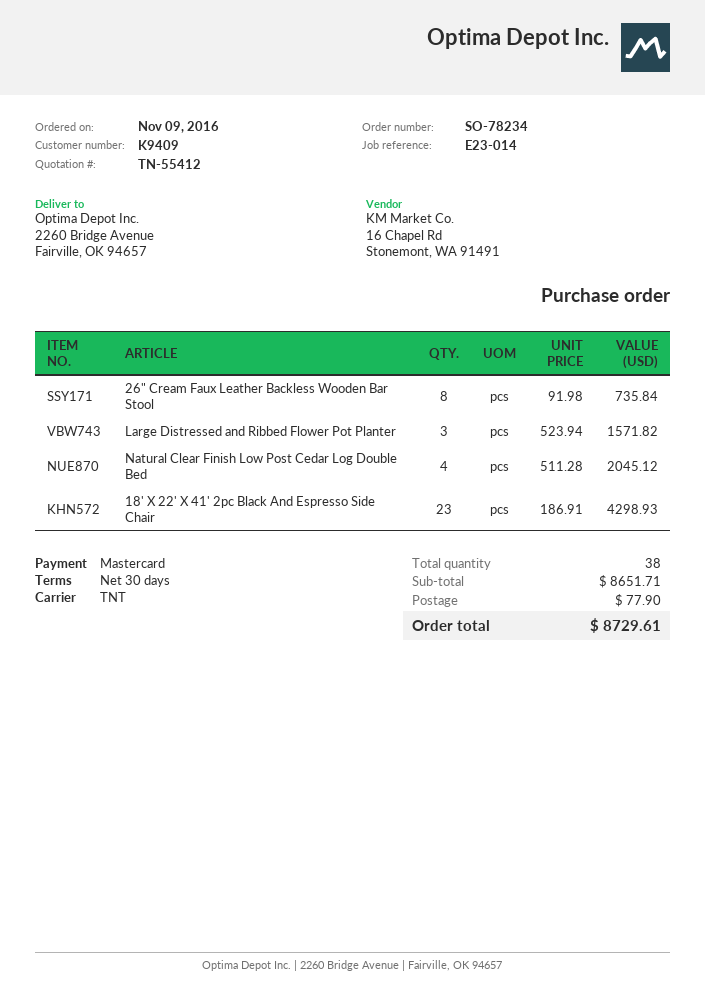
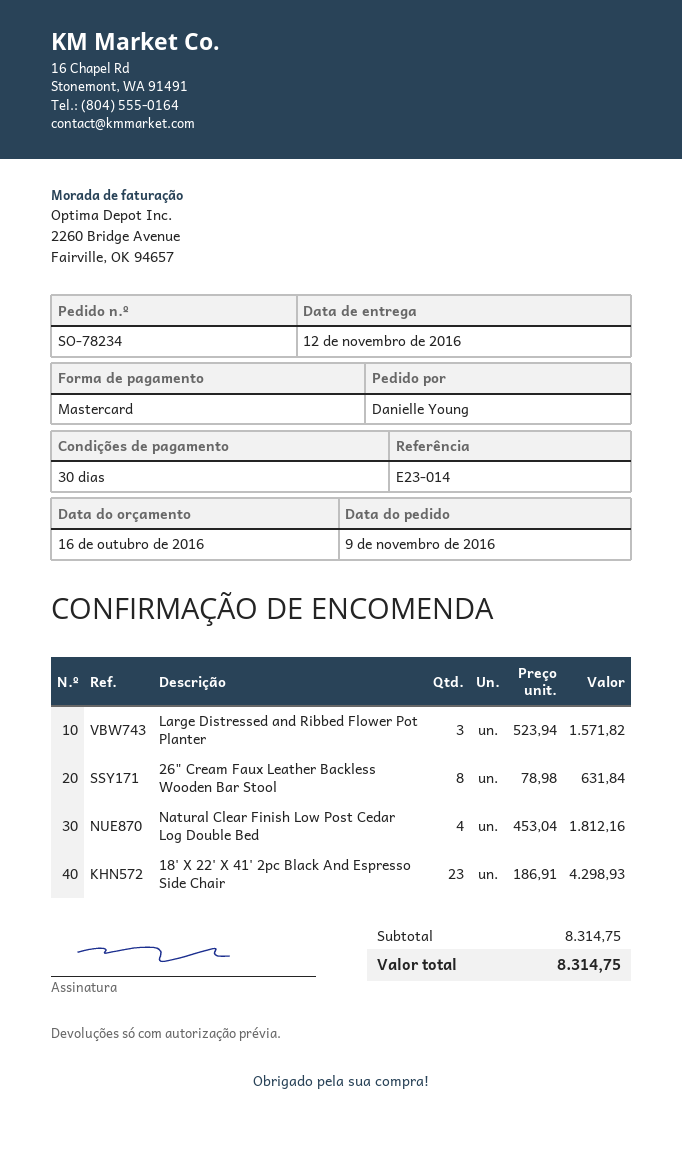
26" Cream Faux Leather Backless Wooden Bar Stool: 8 x 91.98 = 735.84 -> 8 x 78.98 = 631.84
Natural Clear Finish Low Post Cedar Log Double Bed: 4 x 511.28 = 2045.12 -> 4 x 453.04 = 1812.16
subtotal: 8651.71 -> 8314.75
shipping: 77.90 -> none
total: 8729.61 -> 8314.75

